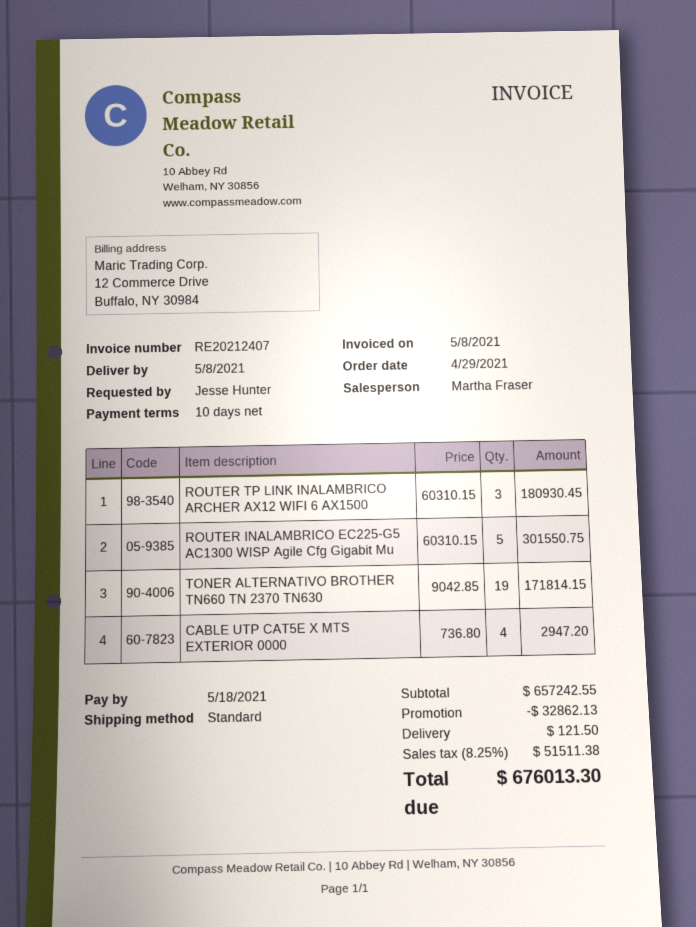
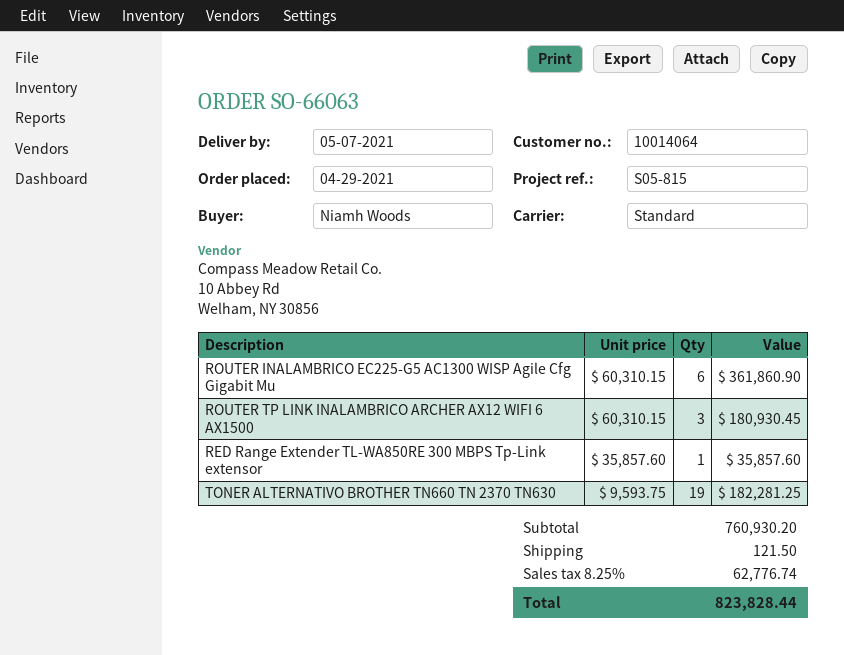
delivery date: 2021-05-08 -> 2021-05-07
ordered by: Jesse Hunter -> Niamh Woods
ROUTER INALAMBRICO EC225-G5 AC1300 WISP Agile Cfg Gigabit Mu: 5 x 60310.15 = 301550.75 -> 6 x 60310.15 = 361860.90
TONER ALTERNATIVO BROTHER TN660 TN 2370 TN630: 19 x 9042.85 = 171814.15 -> 19 x 9593.75 = 182281.25
CABLE UTP CAT5E X MTS EXTERIOR 0000: 4 x 736.80 = 2947.20 -> none
RED Range Extender TL-WA850RE 300 MBPS Tp-Link extensor: none -> 1 x 35857.60 = 35857.60
subtotal: 657242.55 -> 760930.20
discount: 32862.13 -> none
tax: 8.25% = 51511.38 -> 8.25% = 62776.74
total: 676013.30 -> 823828.44

